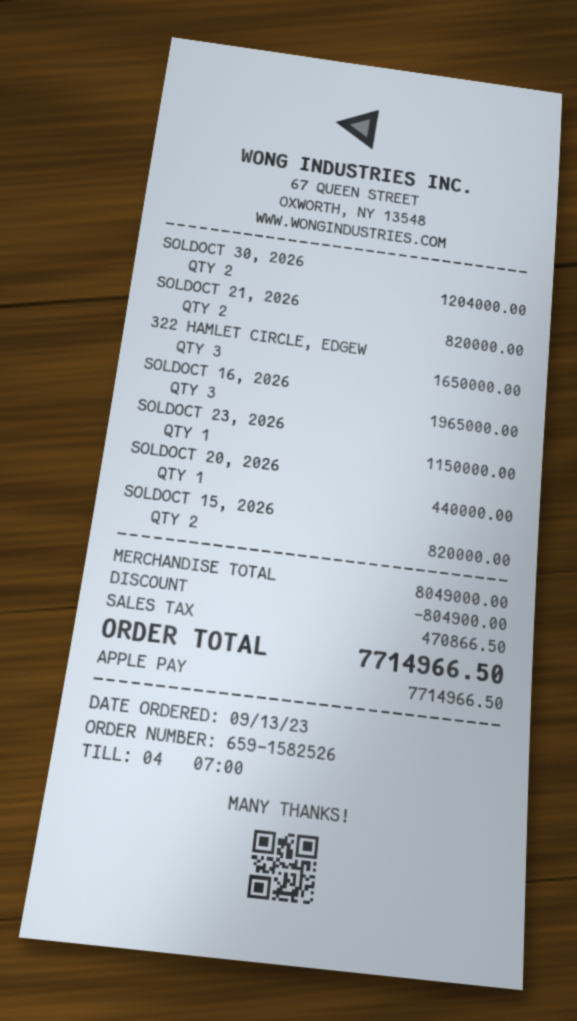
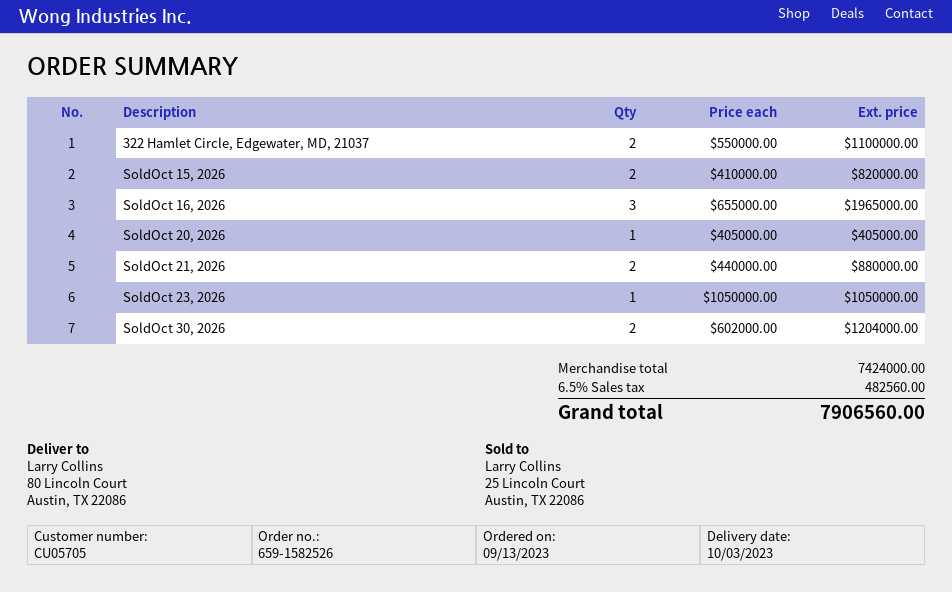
SOLDOCT 21, 2026: 2 for 820000.00 -> 2 for 880000.00
322 HAMLET CIRCLE, EDGEW: 3 for 1650000.00 -> 2 for 1100000.00
SOLDOCT 23, 2026: 1 for 1150000.00 -> 1 for 1050000.00
SOLDOCT 20, 2026: 1 for 440000.00 -> 1 for 405000.00
subtotal: 8049000.00 -> 7424000.00
discount: 804900.00 -> none
tax: 470866.50 -> 482560.00
total: 7714966.50 -> 7906560.00

